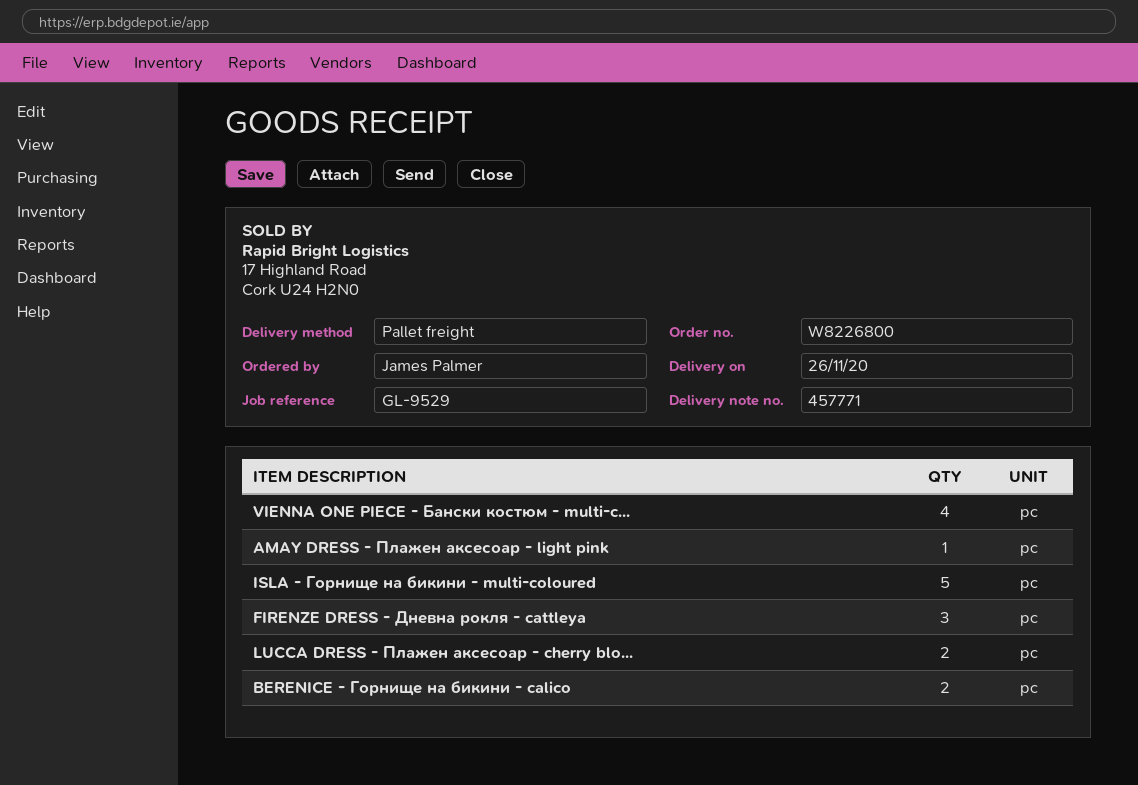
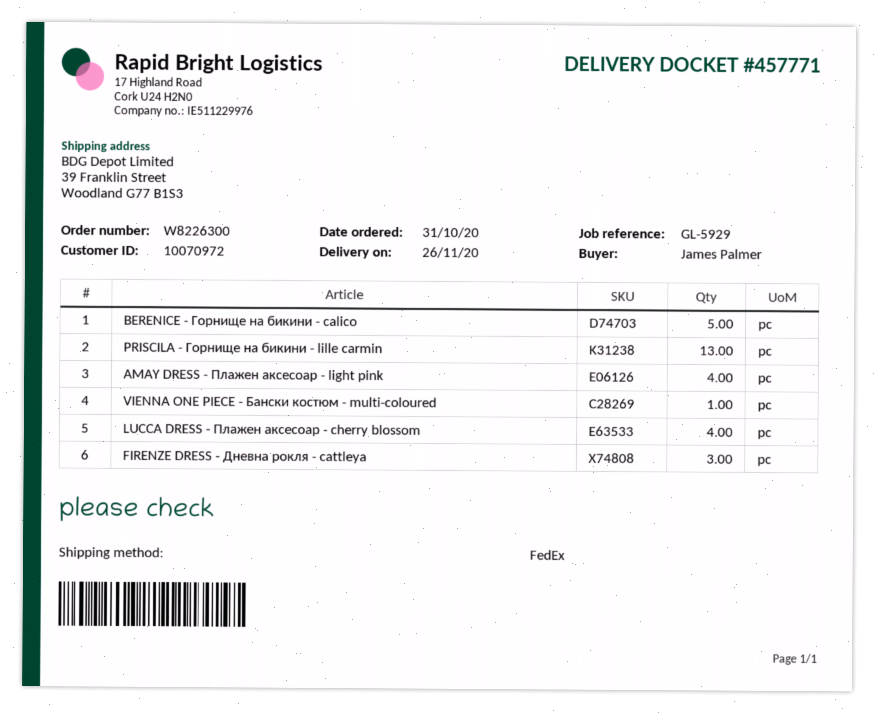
order number: W8226800 -> W8226300
reference: GL-9529 -> GL-5929
shipping method: pallet freight -> FedEx
VIENNA ONE PIECE - Бански костюм - multi-c...: 4 -> 1
AMAY DRESS - Плажен аксесоар - light pink: 1 -> 4
ISLA - Горнище на бикини - multi-coloured: 5 -> none
LUCCA DRESS - Плажен аксесоар - cherry blo...: 2 -> 4
BERENICE - Горнище на бикини - calico: 2 -> 5
PRISCILA - Горнище на бикини - lille carmin: none -> 13

